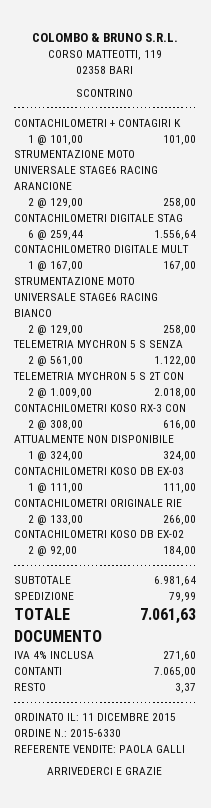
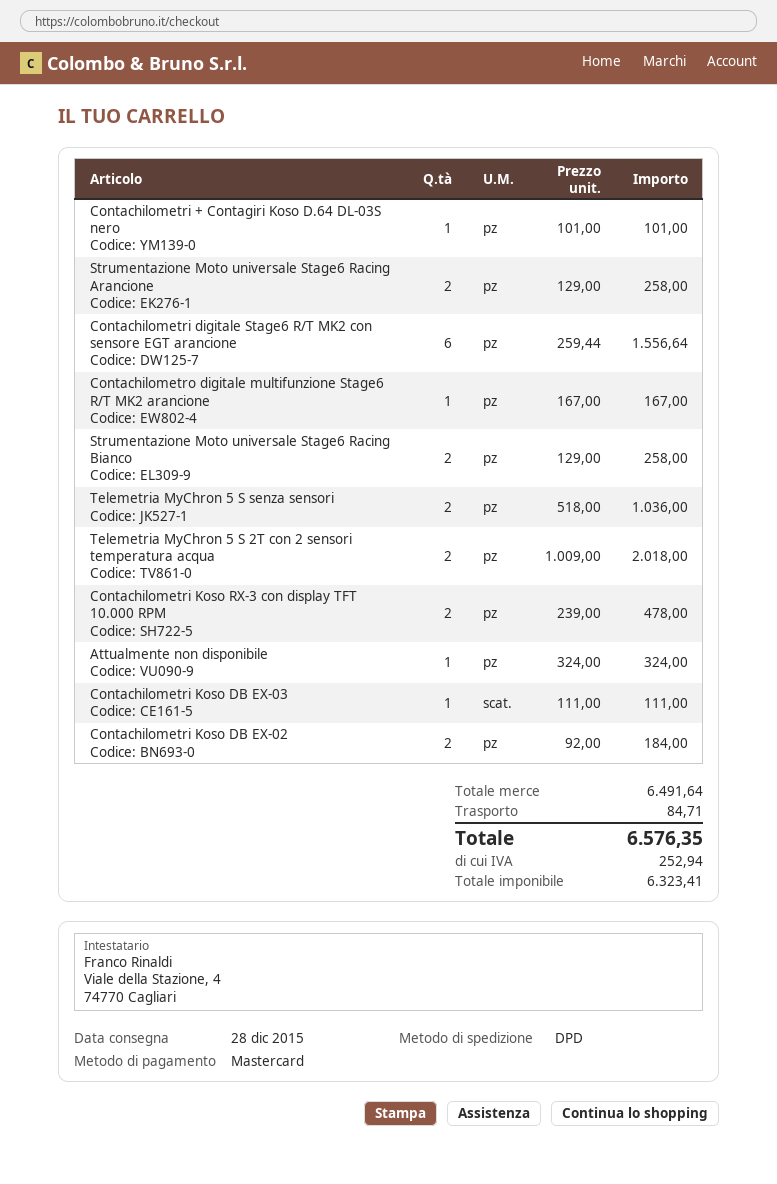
payment method: cash -> Mastercard
TELEMETRIA MYCHRON 5 S SENZA: 2 x 561.00 = 1122.00 -> 2 x 518.00 = 1036.00
CONTACHILOMETRI KOSO RX-3 CON: 2 x 308.00 = 616.00 -> 2 x 239.00 = 478.00
CONTACHILOMETRI ORIGINALE RIE: 2 x 133.00 = 266.00 -> none
subtotal: 6981.64 -> 6491.64
shipping: 79.99 -> 84.71
tax: 271.60 -> 252.94
total: 7061.63 -> 6576.35

